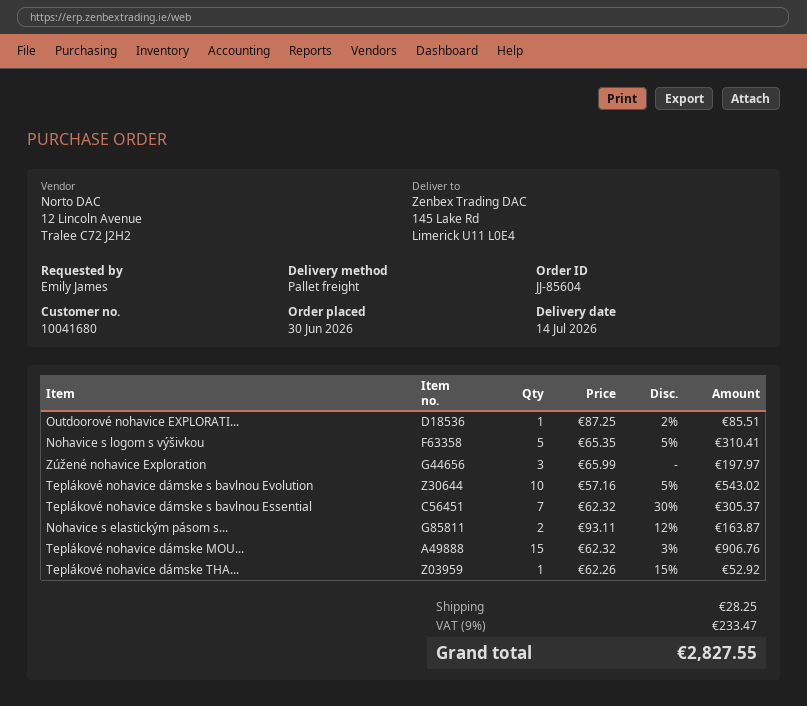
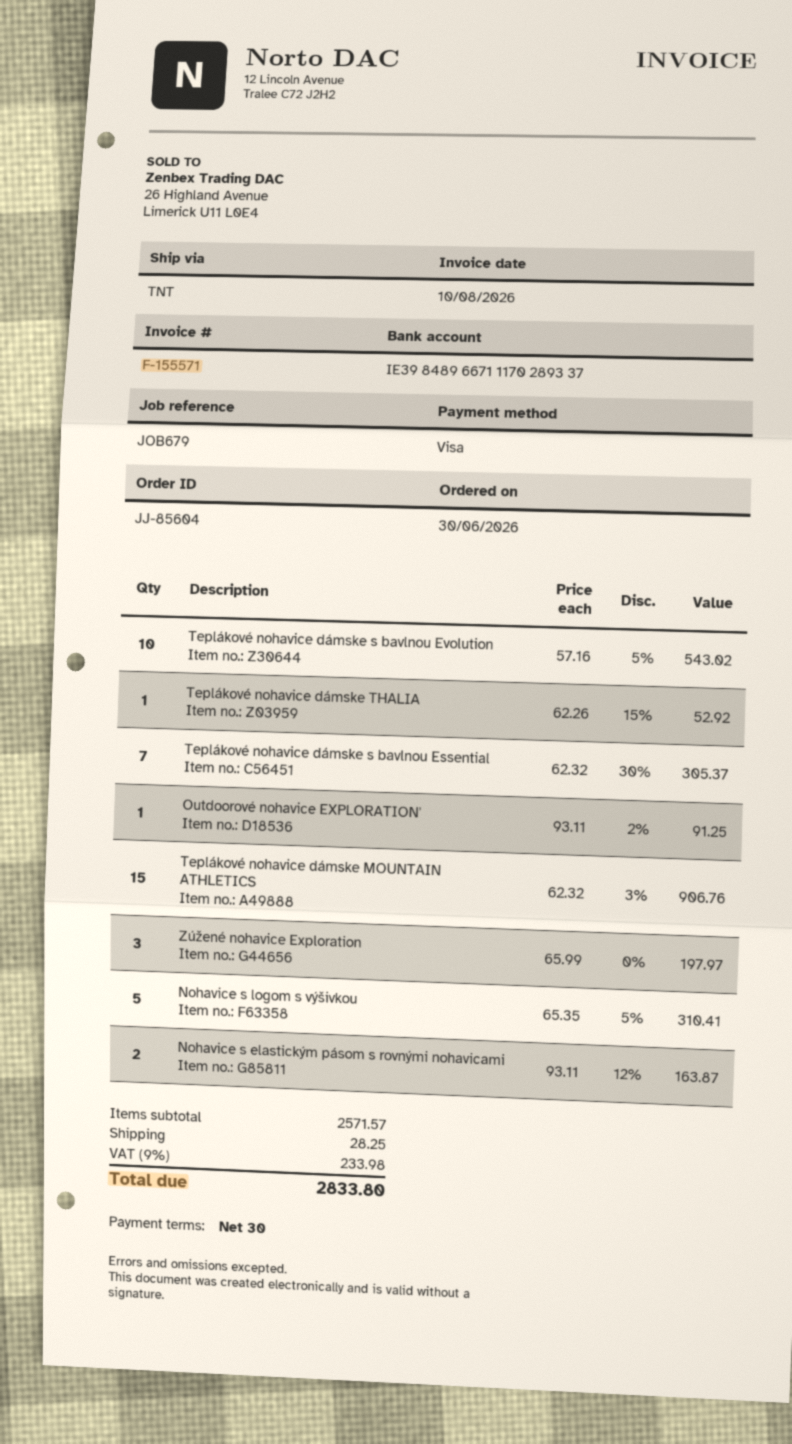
shipping method: pallet freight -> TNT
Outdoorové nohavice EXPLORATI...: 1 x 87.25 - 2% = 85.51 -> 1 x 93.11 - 2% = 91.25
tax: 9% = 233.47 -> 9% = 233.98
total: 2827.55 -> 2833.80

